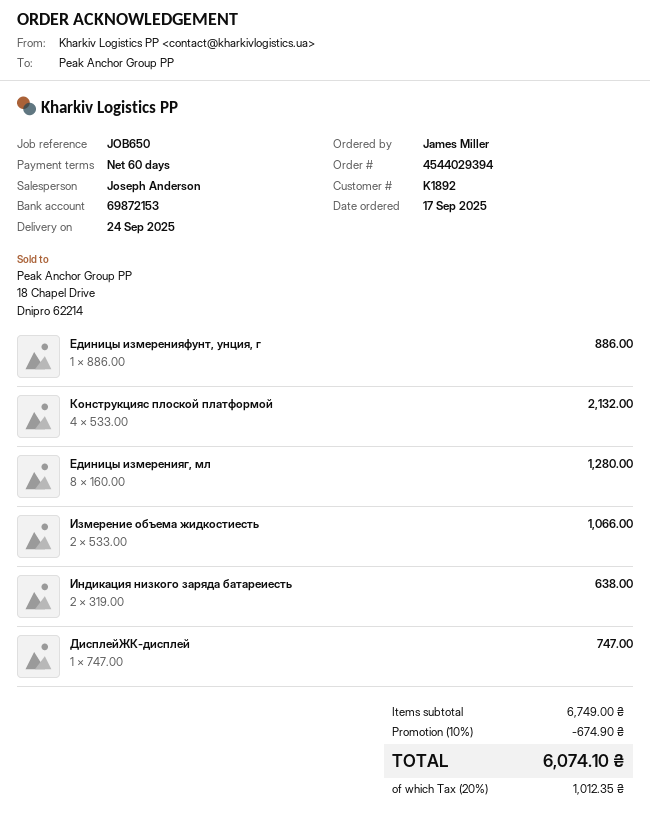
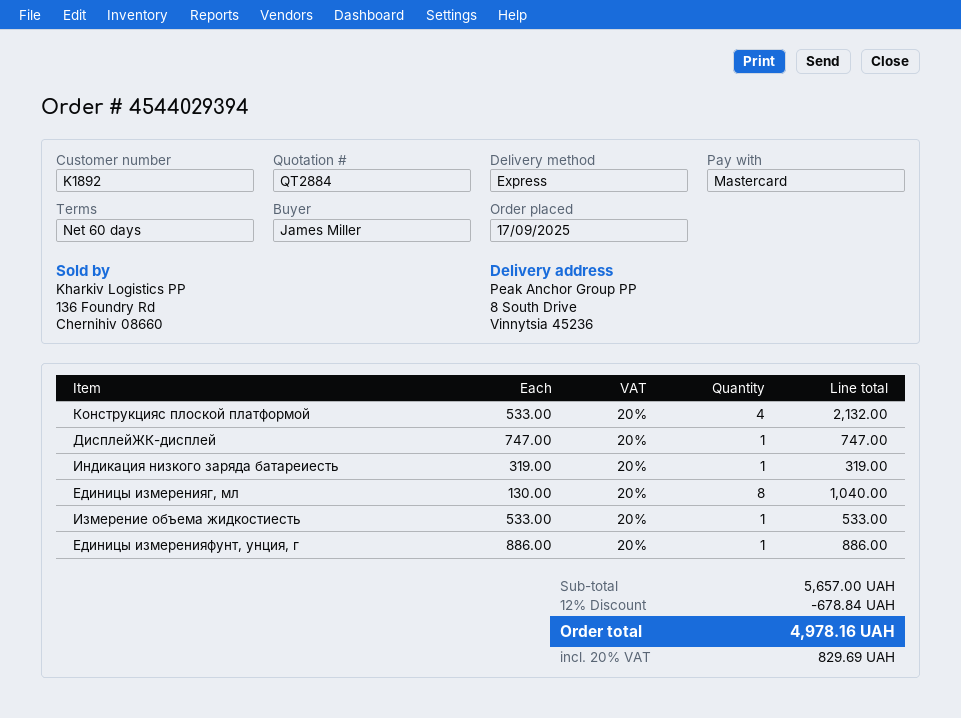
Единицы измеренияг, мл: 8 x 160.00 = 1280.00 -> 8 x 130.00 = 1040.00
Измерение объема жидкостиесть: 2 x 533.00 = 1066.00 -> 1 x 533.00 = 533.00
Индикация низкого заряда батареиесть: 2 x 319.00 = 638.00 -> 1 x 319.00 = 319.00
subtotal: 6749.00 -> 5657.00
discount: 10% = 674.90 -> 12% = 678.84
tax: 20% = 1012.35 -> 20% = 829.69
total: 6074.10 -> 4978.16

